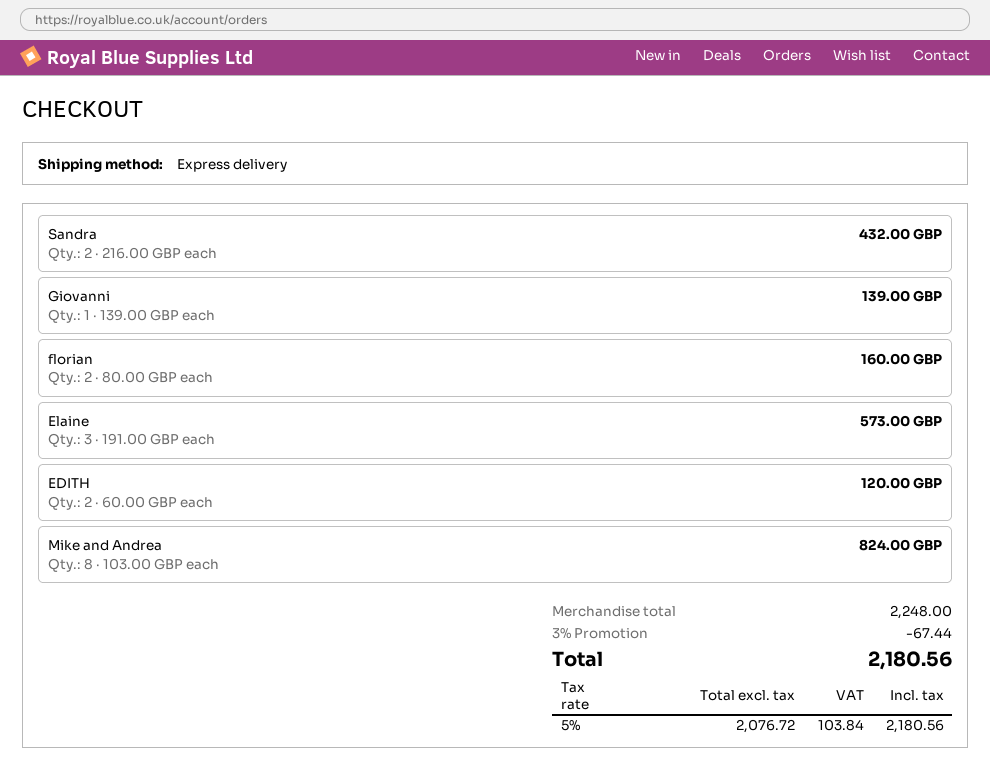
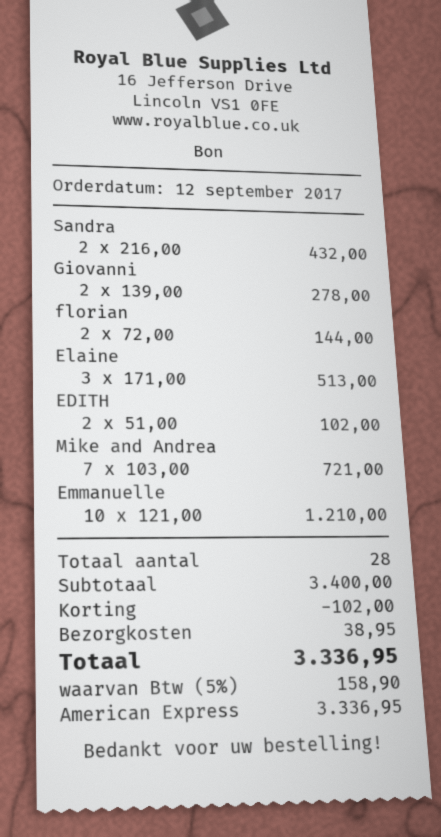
Giovanni: 1 x 139.00 = 139.00 -> 2 x 139.00 = 278.00
florian: 2 x 80.00 = 160.00 -> 2 x 72.00 = 144.00
Elaine: 3 x 191.00 = 573.00 -> 3 x 171.00 = 513.00
EDITH: 2 x 60.00 = 120.00 -> 2 x 51.00 = 102.00
Mike and Andrea: 8 x 103.00 = 824.00 -> 7 x 103.00 = 721.00
Emmanuelle: none -> 10 x 121.00 = 1210.00
subtotal: 2248.00 -> 3400.00
discount: 67.44 -> 102.00
shipping: none -> 38.95
tax: 5% = 103.84 -> 5% = 158.90
total: 2180.56 -> 3336.95

